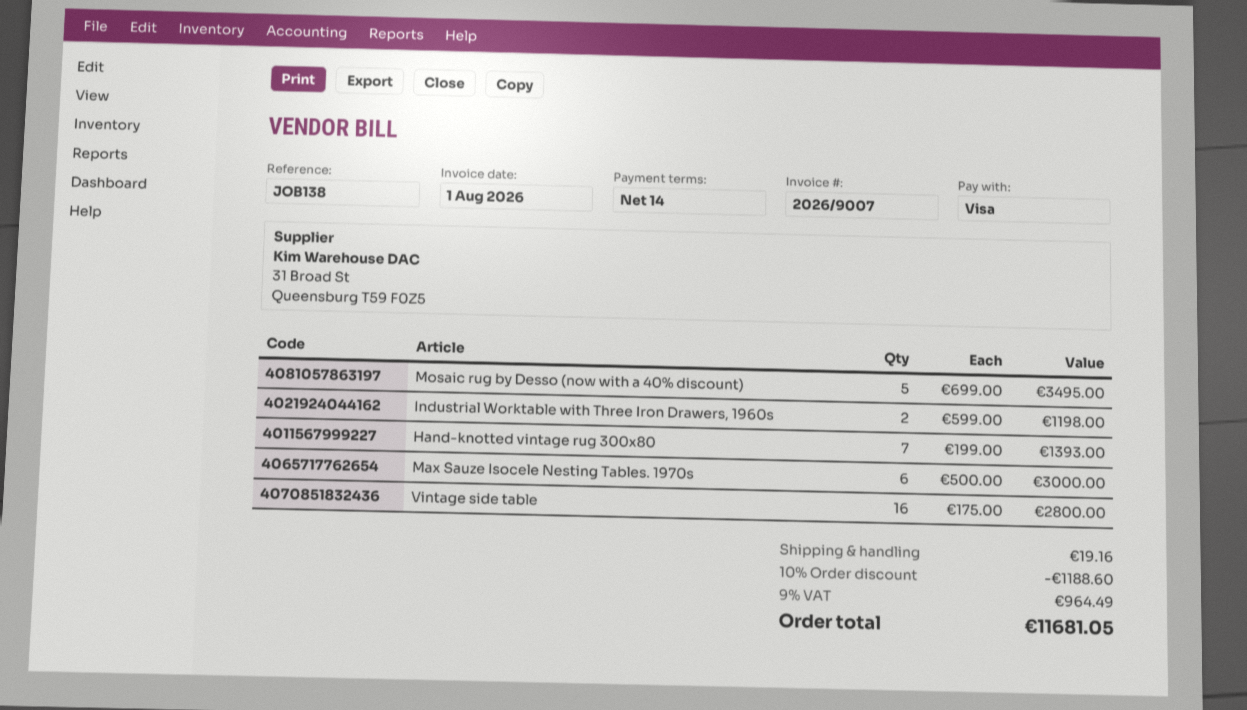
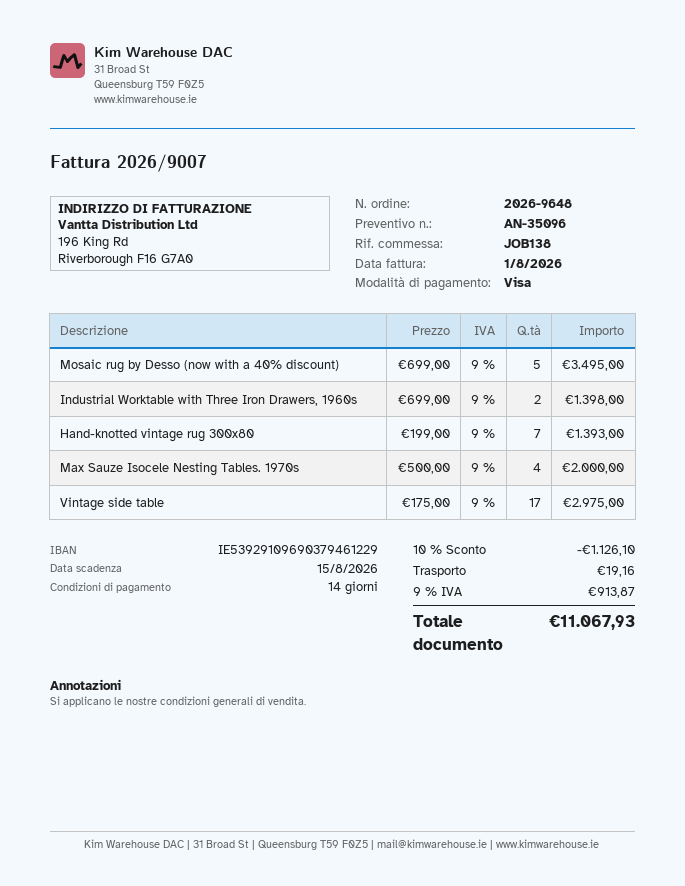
Industrial Worktable with Three Iron Drawers, 1960s: 2 x 599.00 = 1198.00 -> 2 x 699.00 = 1398.00
Max Sauze Isocele Nesting Tables. 1970s: 6 x 500.00 = 3000.00 -> 4 x 500.00 = 2000.00
Vintage side table: 16 x 175.00 = 2800.00 -> 17 x 175.00 = 2975.00
discount: 10% = 1188.60 -> 10% = 1126.10
tax: 9% = 964.49 -> 9% = 913.87
total: 11681.05 -> 11067.93

